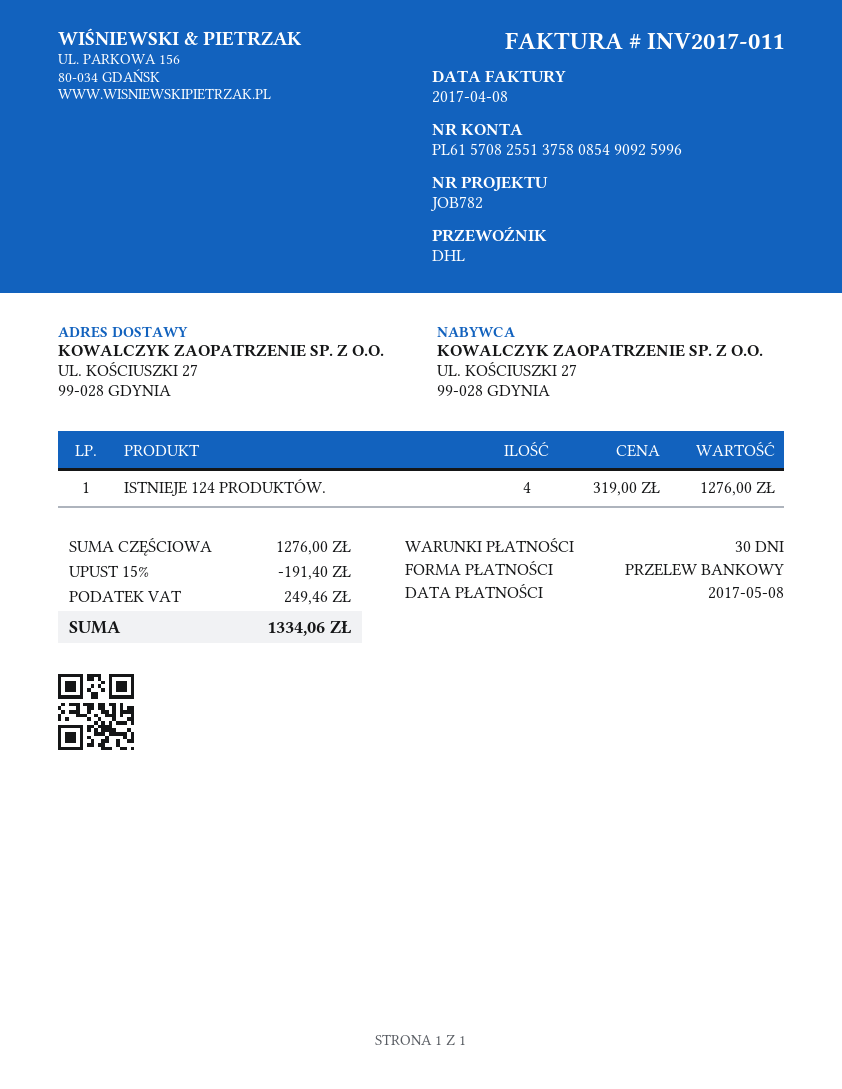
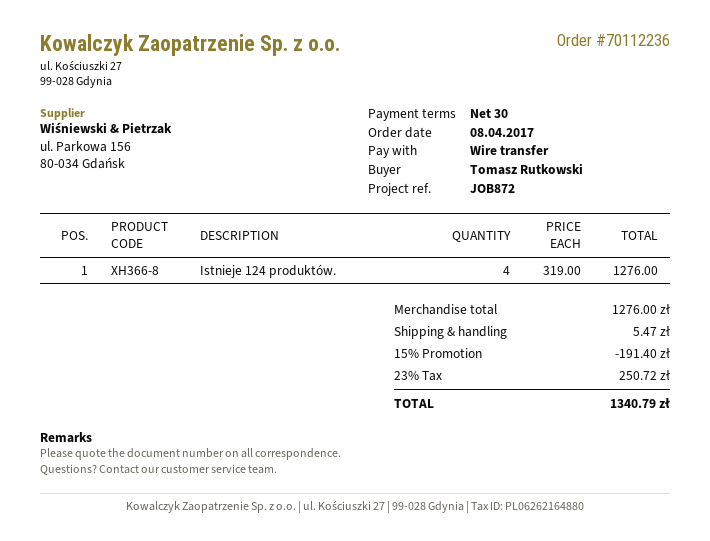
reference: JOB782 -> JOB872
shipping: none -> 5.47
tax: 249.46 -> 250.72
total: 1334.06 -> 1340.79

